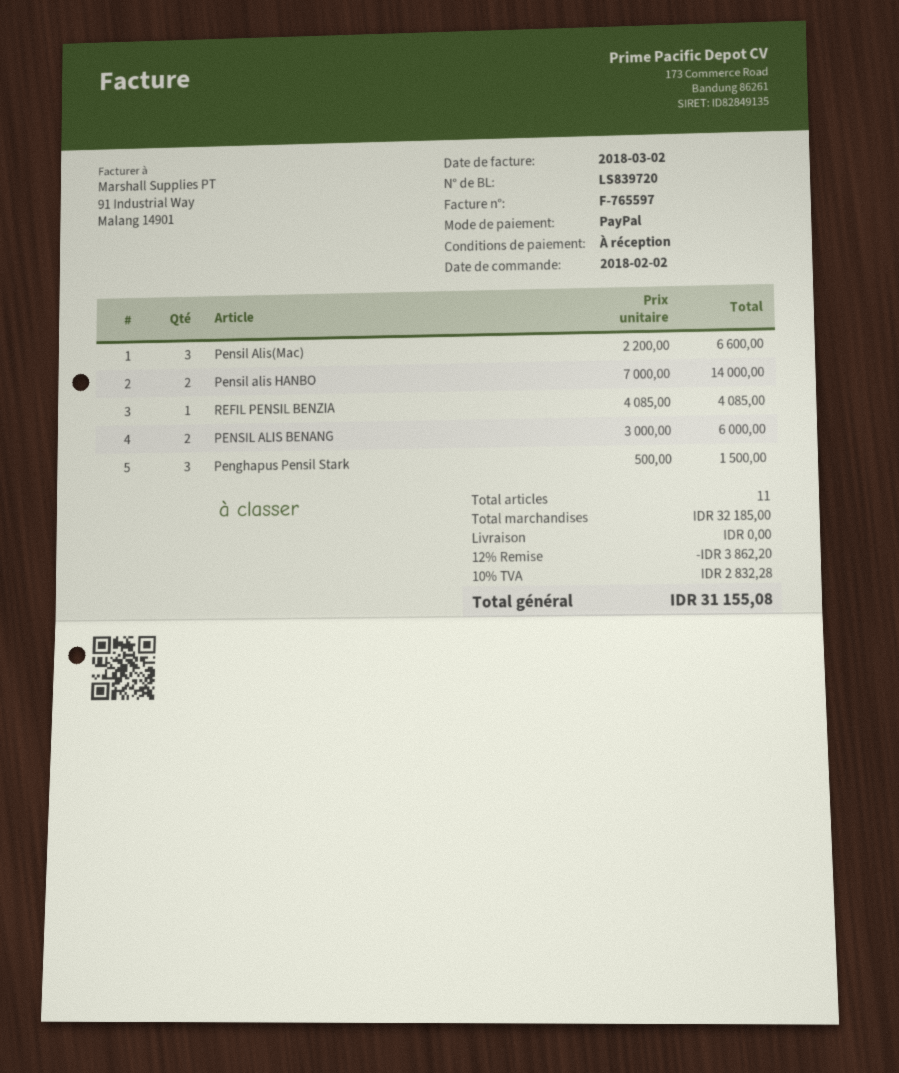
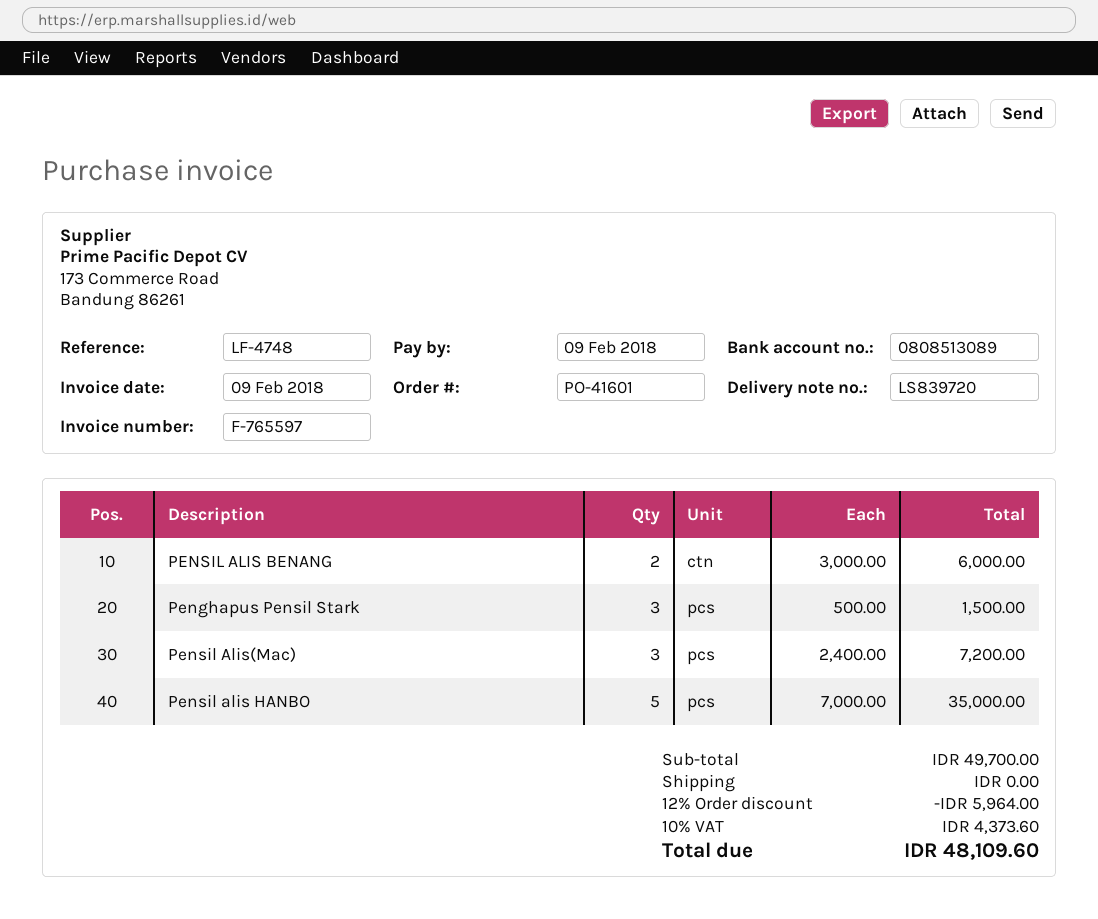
invoice date: 2018-03-02 -> 2018-02-09
Pensil Alis(Mac): 3 x 2200.00 = 6600.00 -> 3 x 2400.00 = 7200.00
Pensil alis HANBO: 2 x 7000.00 = 14000.00 -> 5 x 7000.00 = 35000.00
REFIL PENSIL BENZIA: 1 x 4085.00 = 4085.00 -> none
subtotal: 32185.00 -> 49700.00
discount: 12% = 3862.20 -> 12% = 5964.00
tax: 10% = 2832.28 -> 10% = 4373.60
total: 31155.08 -> 48109.60

